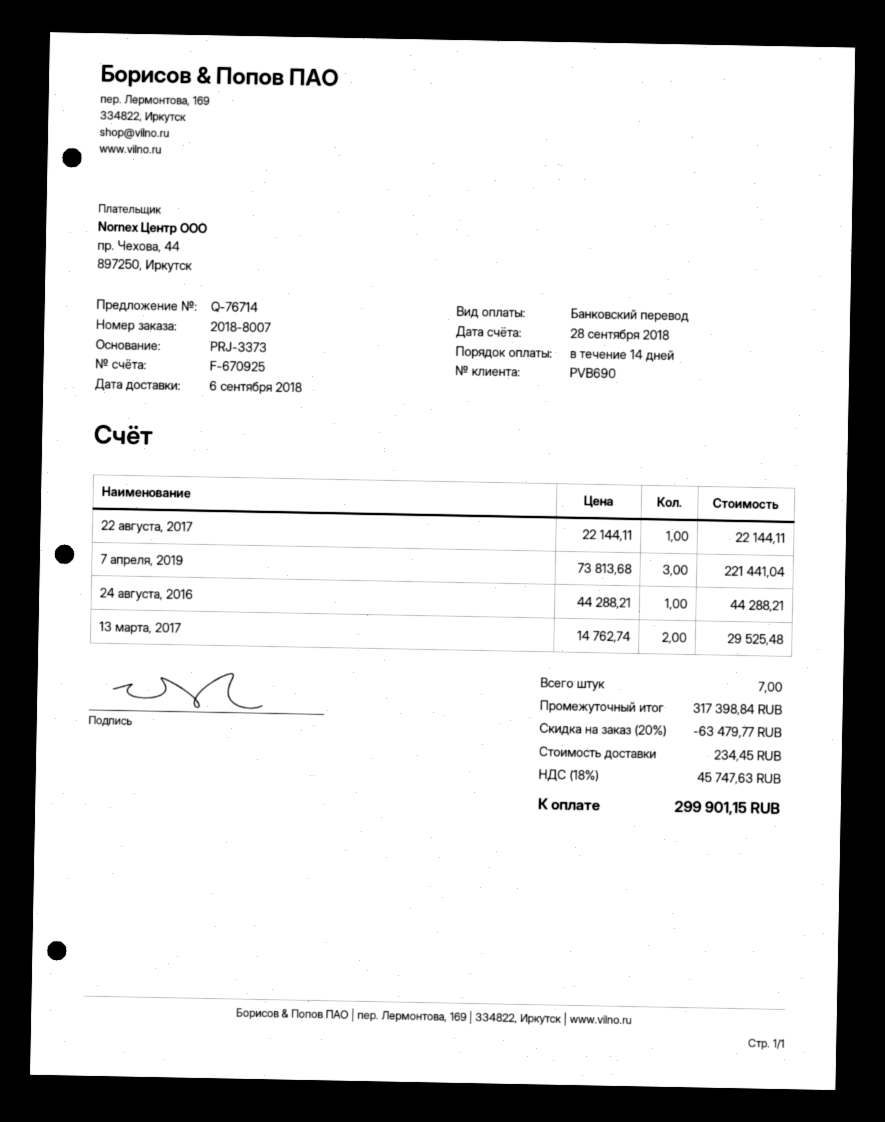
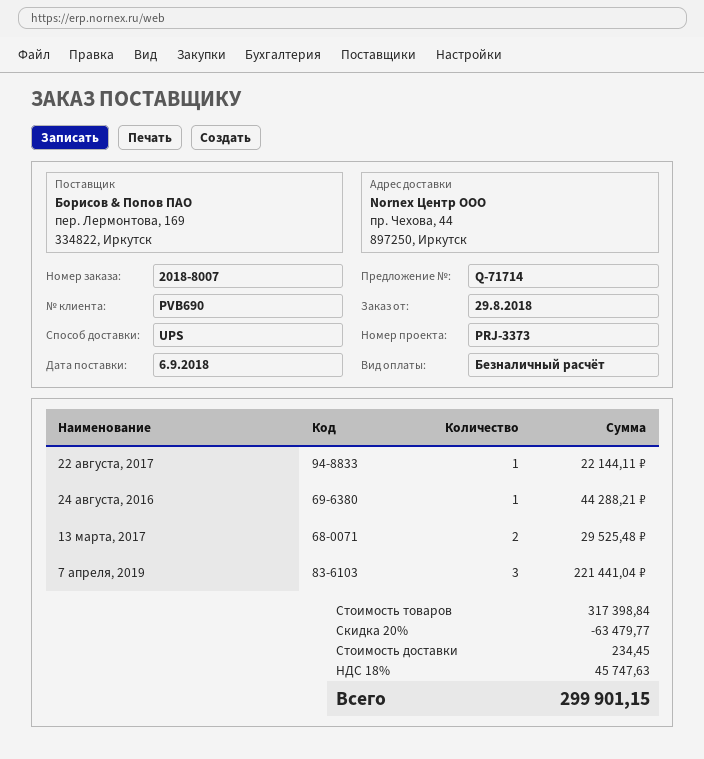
quote number: Q-76714 -> Q-71714

